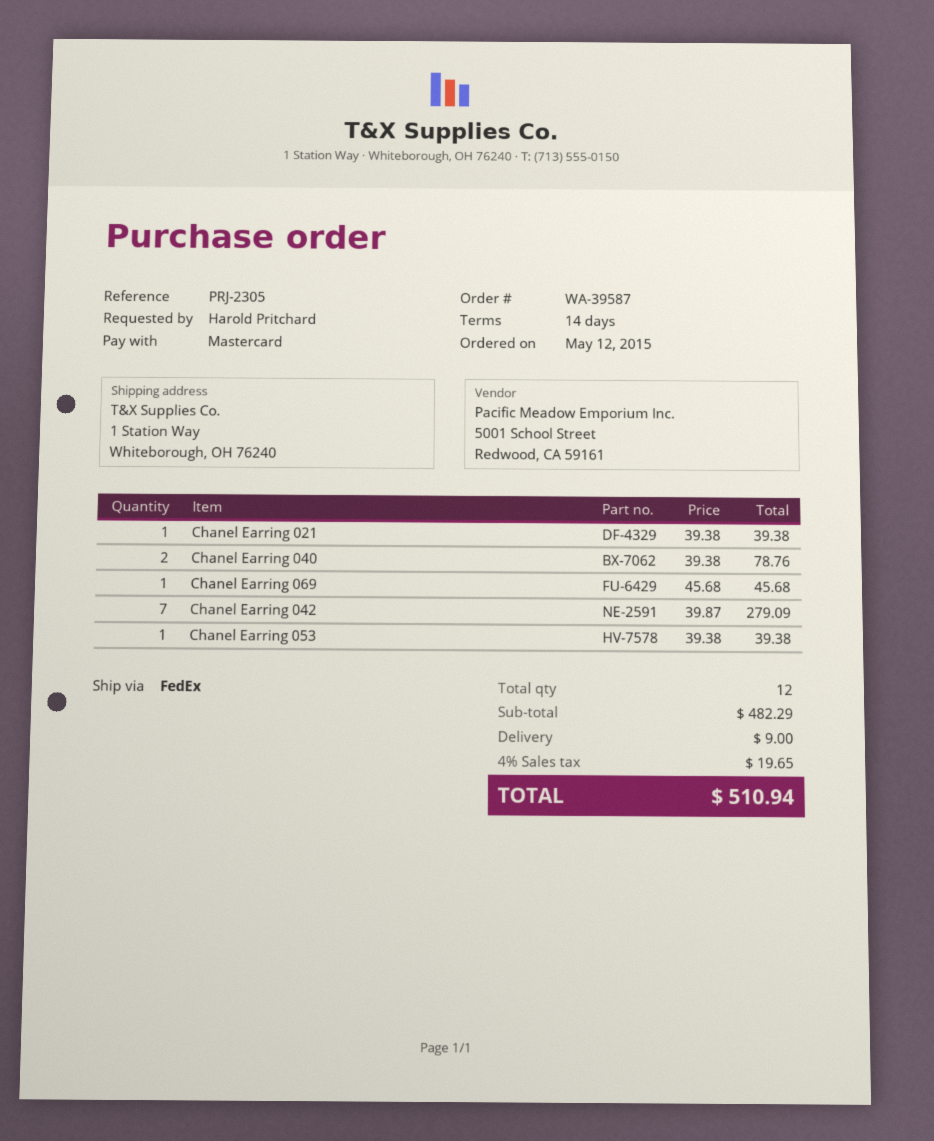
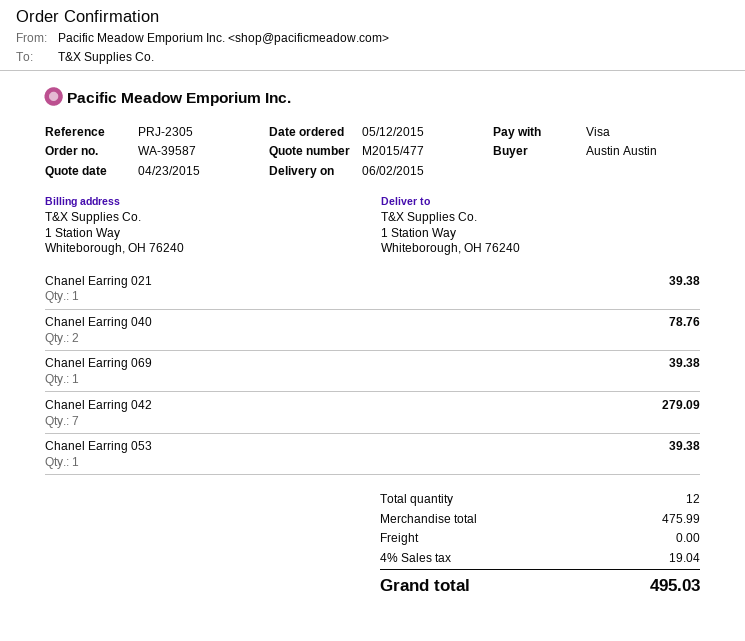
ordered by: Harold Pritchard -> Austin Austin
payment method: Mastercard -> Visa
Chanel Earring 069: 1 for 45.68 -> 1 for 39.38
subtotal: 482.29 -> 475.99
shipping: 9.00 -> 0.00
tax: 4% = 19.65 -> 4% = 19.04
total: 510.94 -> 495.03

